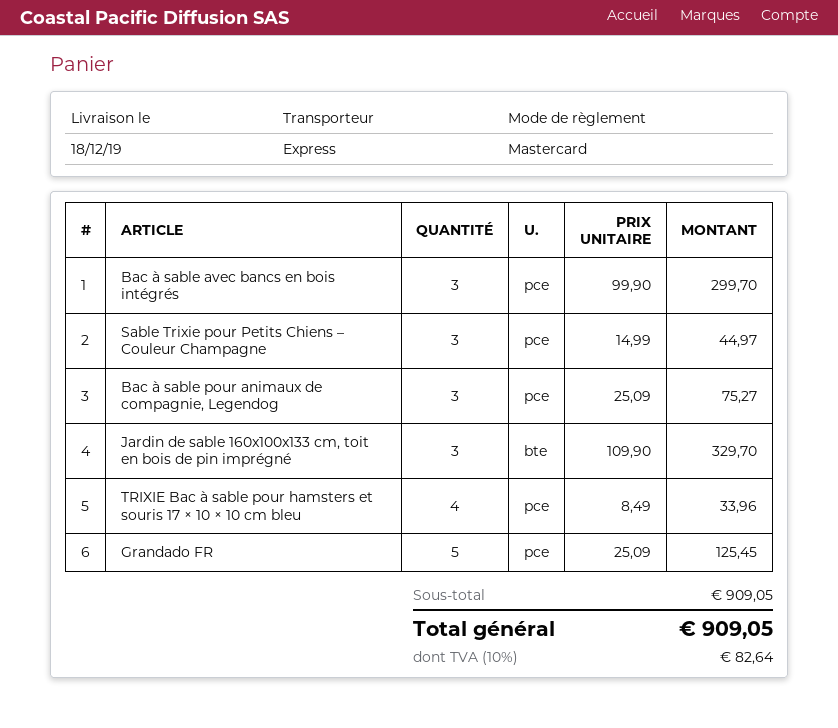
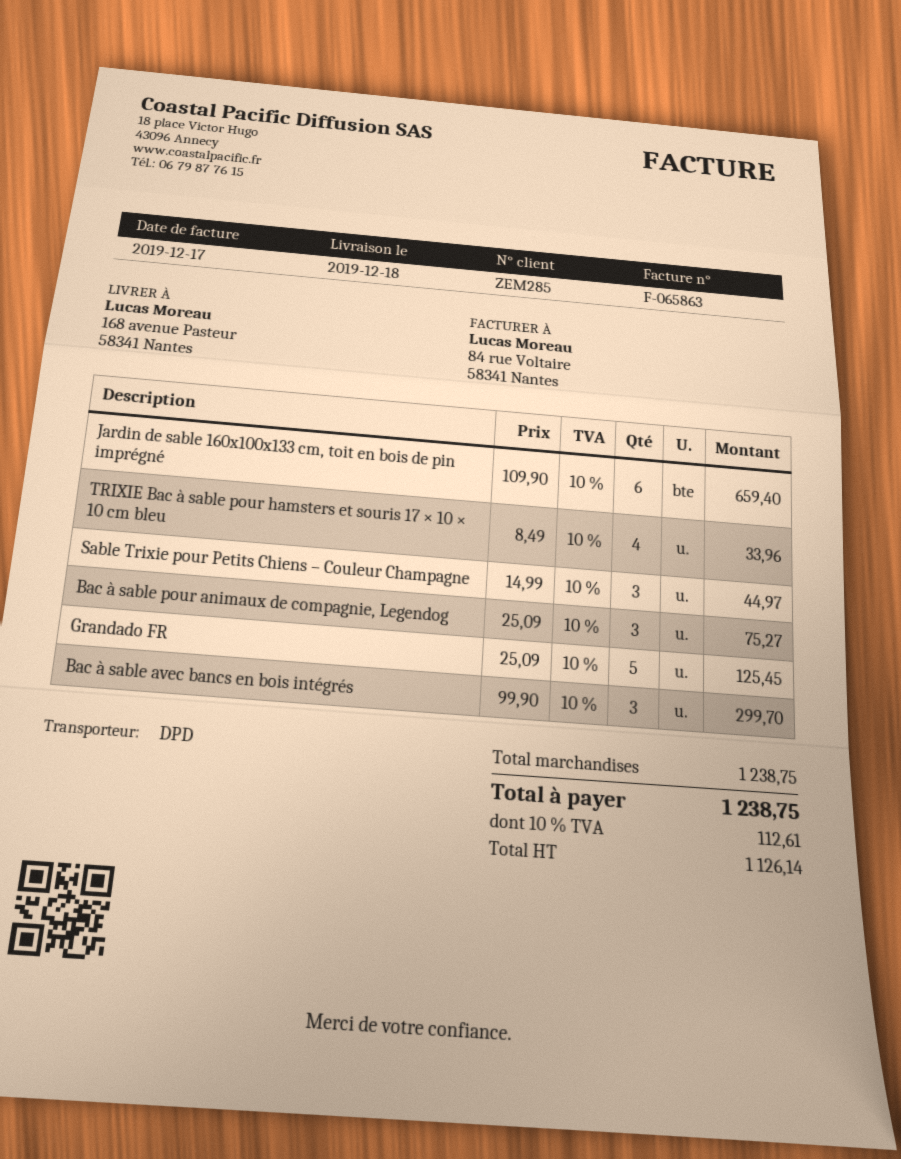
shipping method: express -> DPD
Jardin de sable 160x100x133 cm, toit en bois de pin imprégné: 3 x 109.90 = 329.70 -> 6 x 109.90 = 659.40
subtotal: 909.05 -> 1238.75
tax: 10% = 82.64 -> 10% = 112.61
total: 909.05 -> 1238.75

